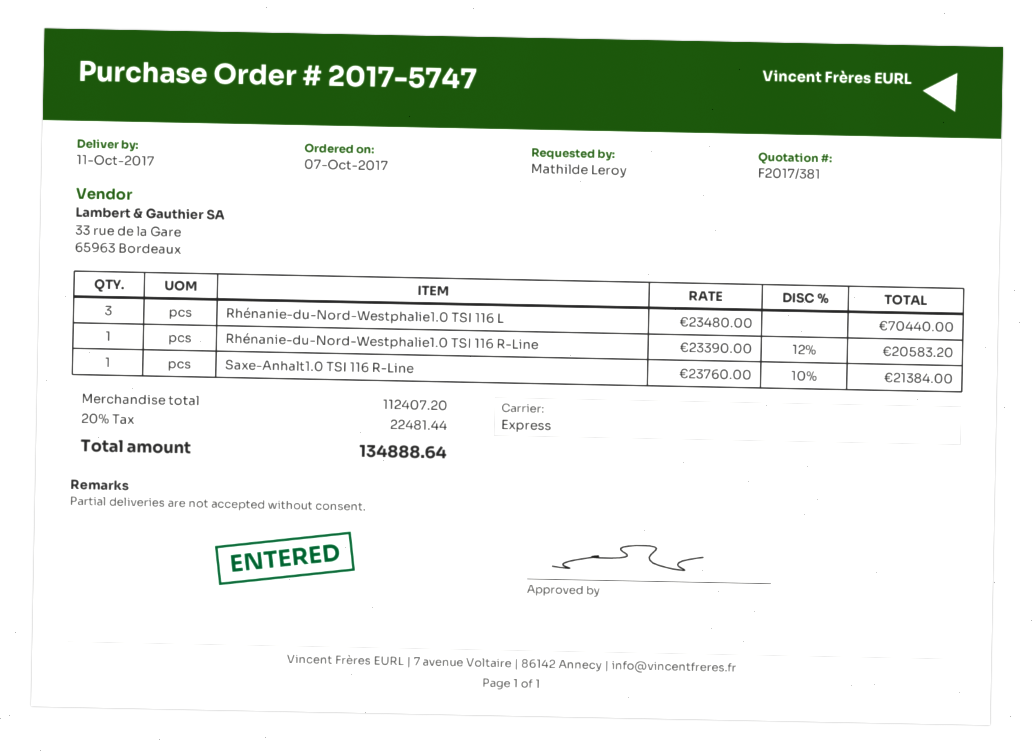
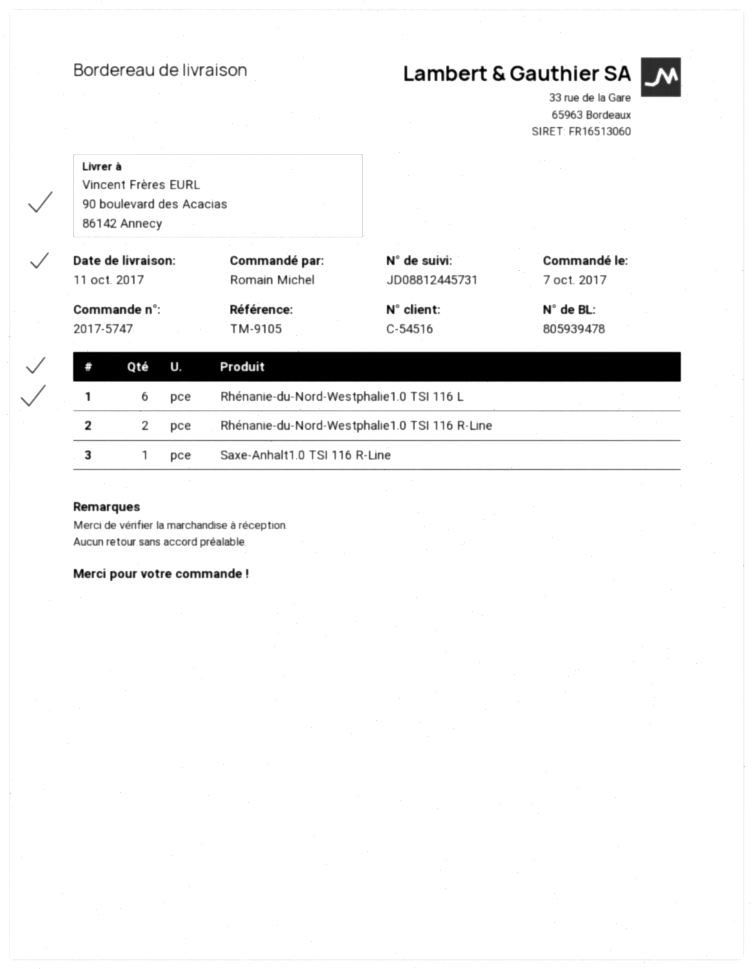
ordered by: Mathilde Leroy -> Romain Michel
Rhénanie-du-Nord-Westphalie1.0 TSI 116 L: 3 -> 6
Rhénanie-du-Nord-Westphalie1.0 TSI 116 R-Line: 1 -> 2

